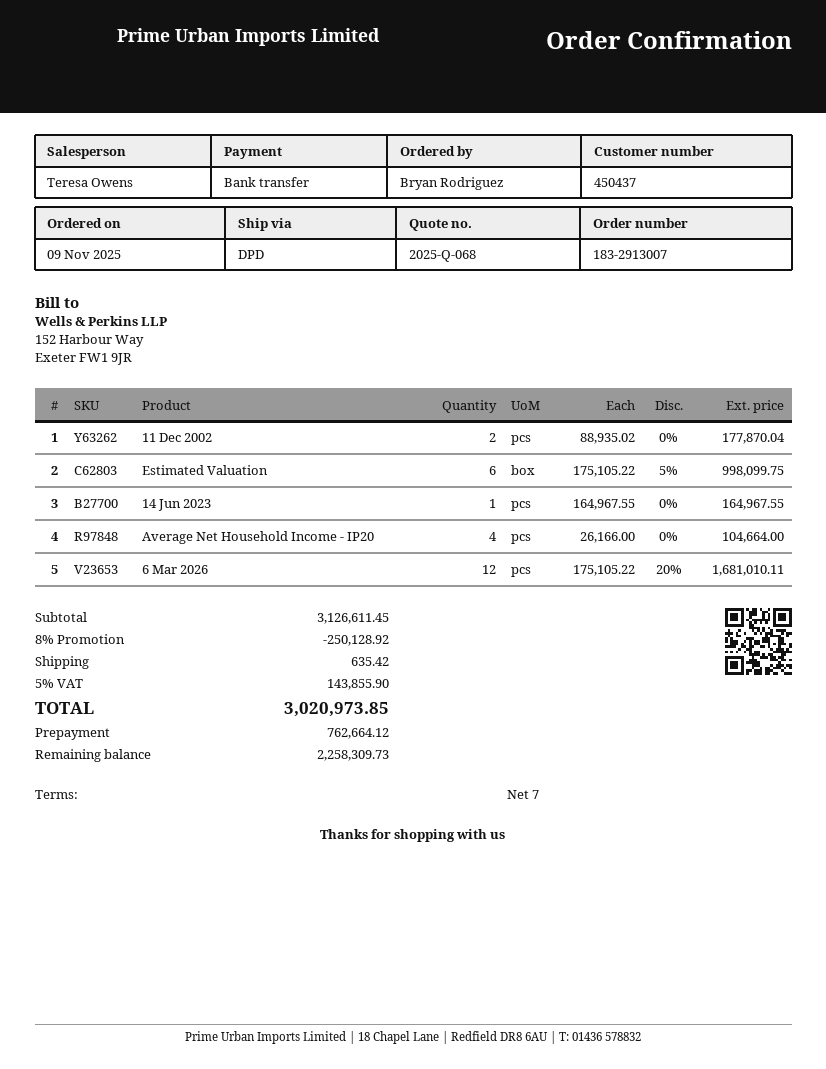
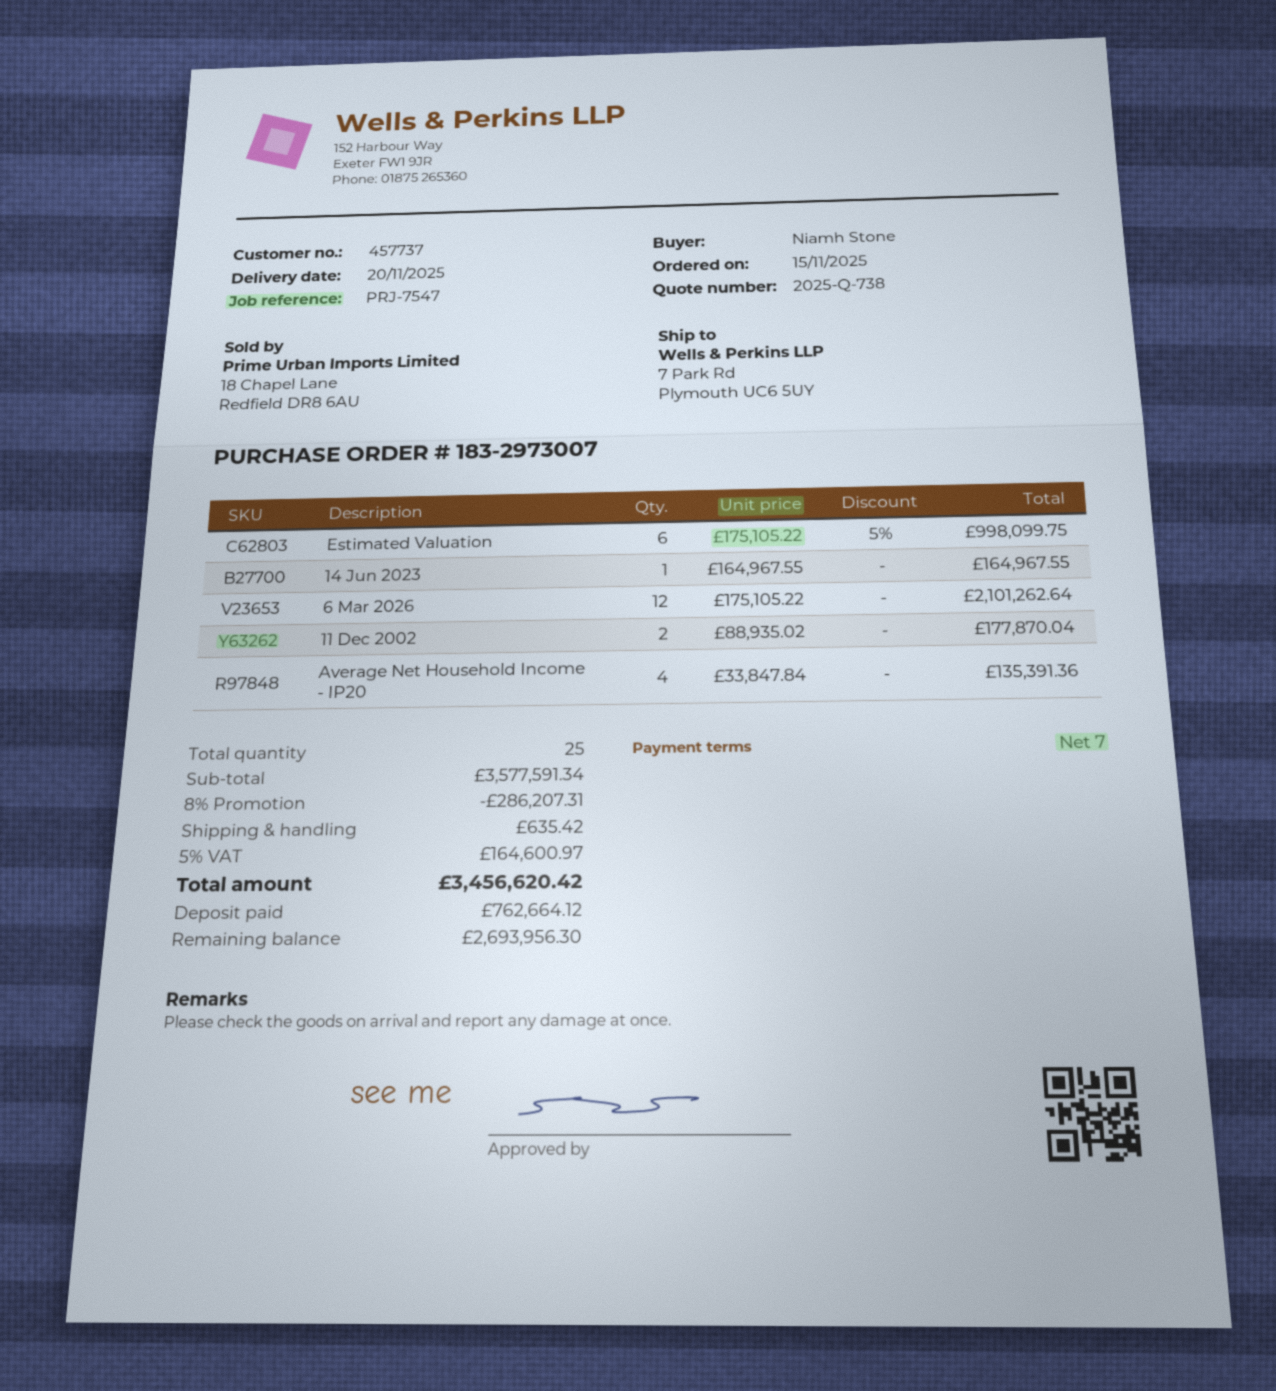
quote number: 2025-Q-068 -> 2025-Q-738
order number: 183-2913007 -> 183-2973007
order date: 2025-11-09 -> 2025-11-15
customer number: 450437 -> 457737
ordered by: Bryan Rodriguez -> Niamh Stone
Average Net Household Income - IP20: 4 x 26166.00 = 104664.00 -> 4 x 33847.84 = 135391.36
6 Mar 2026: 12 x 175105.22 - 20% = 1681010.11 -> 12 x 175105.22 = 2101262.64
subtotal: 3126611.45 -> 3577591.34
discount: 8% = 250128.92 -> 8% = 286207.31
tax: 5% = 143855.90 -> 5% = 164600.97
total: 3020973.85 -> 3456620.42
balance: 2258309.73 -> 2693956.30

